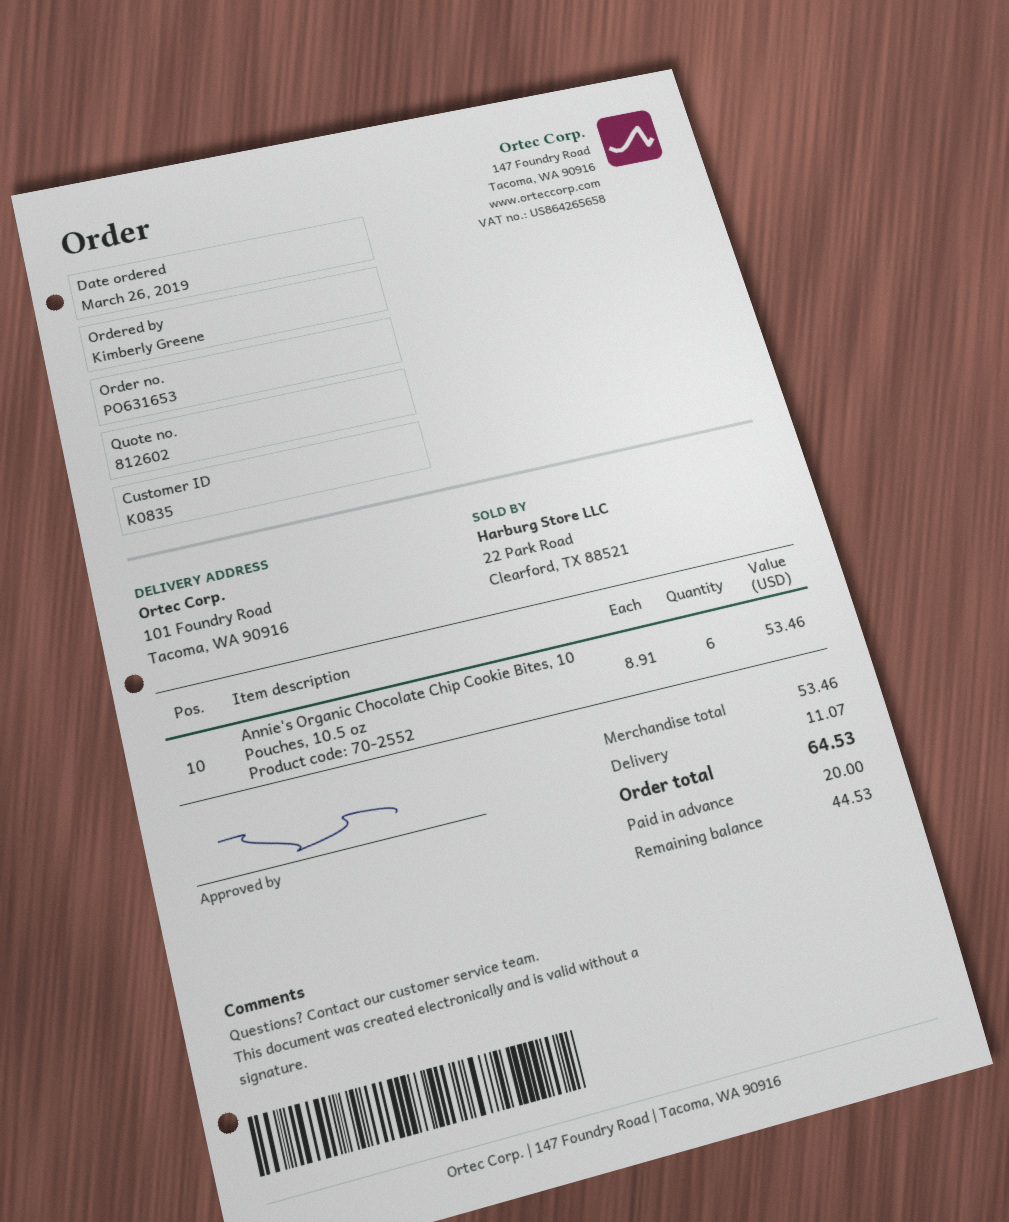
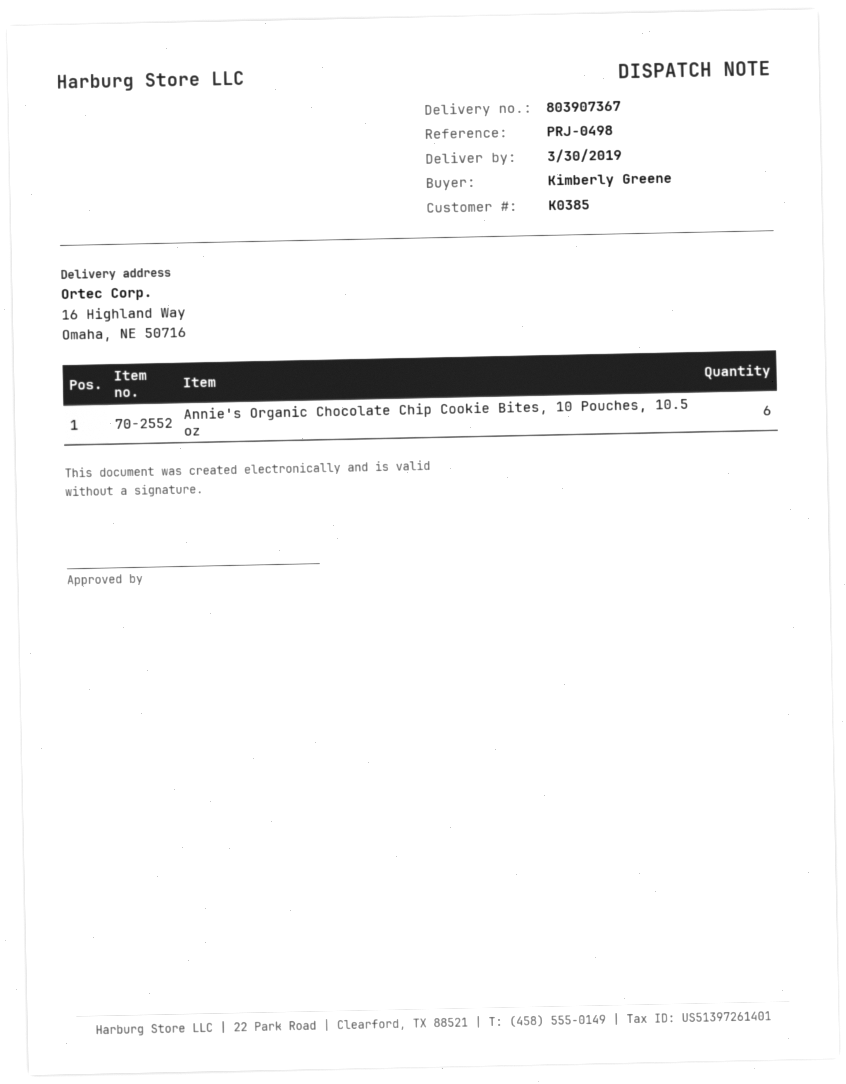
customer number: K0835 -> K0385
ship to: 101 Foundry Road, Tacoma, WA 90916 -> 16 Highland Way, Omaha, NE 50716

